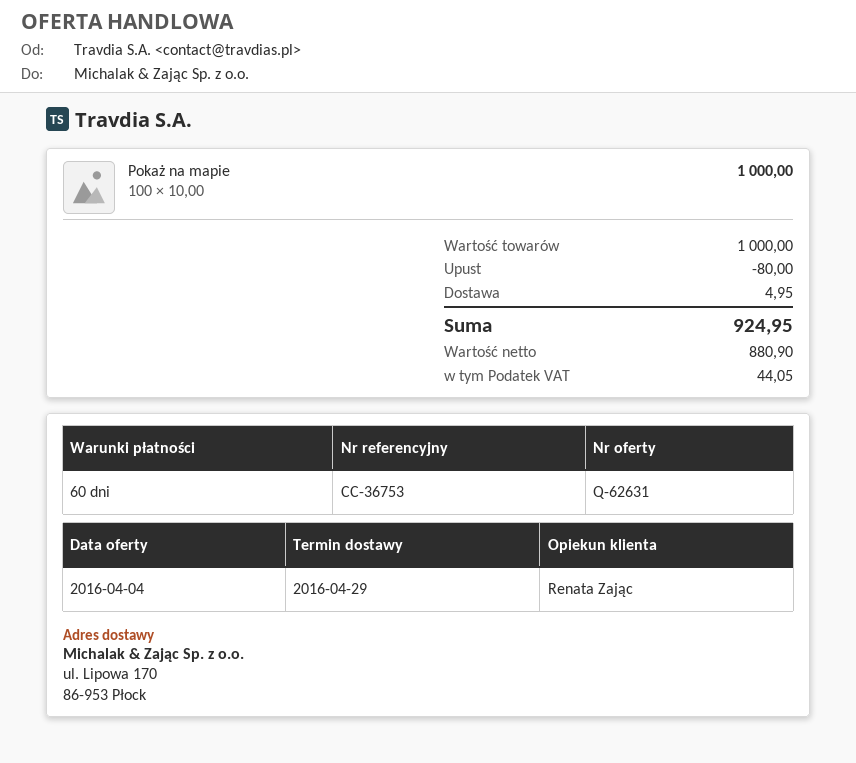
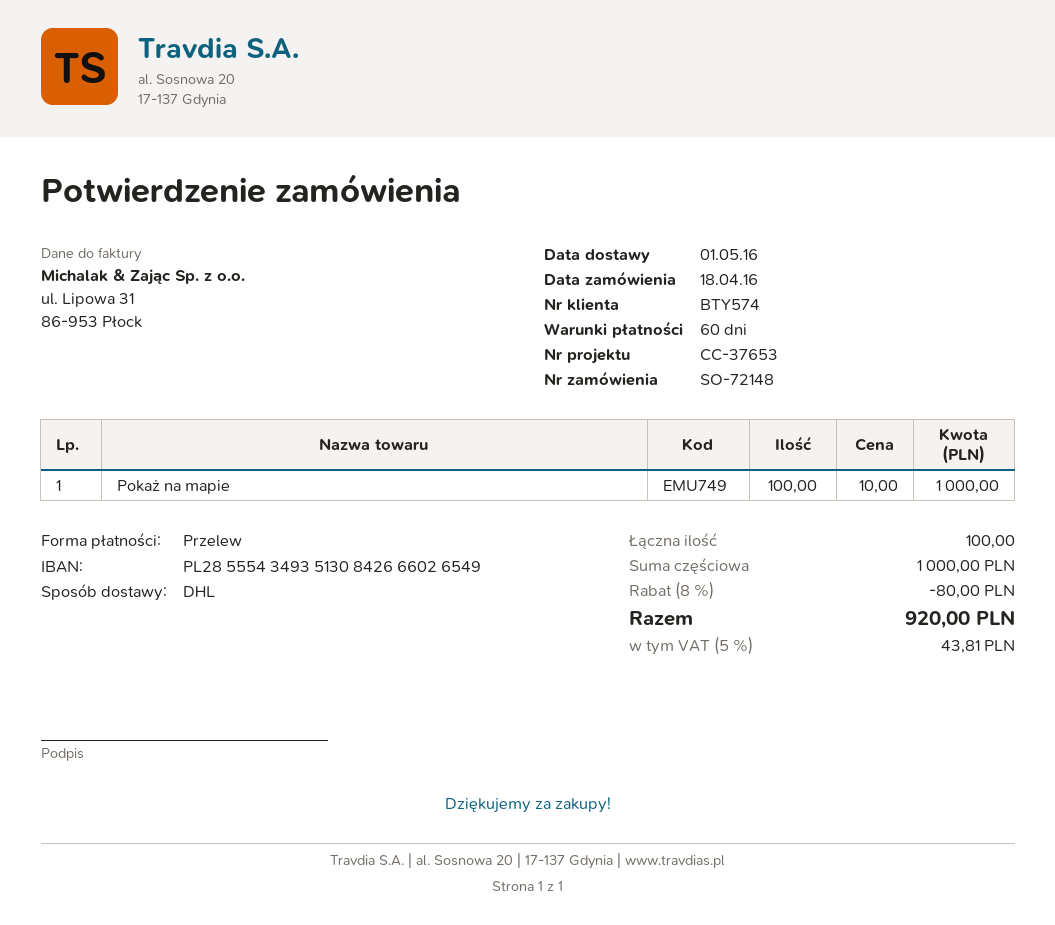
delivery date: 2016-04-29 -> 2016-05-01
reference: CC-36753 -> CC-37653
shipping: 4.95 -> none
tax: 44.05 -> 43.81
total: 924.95 -> 920.00

